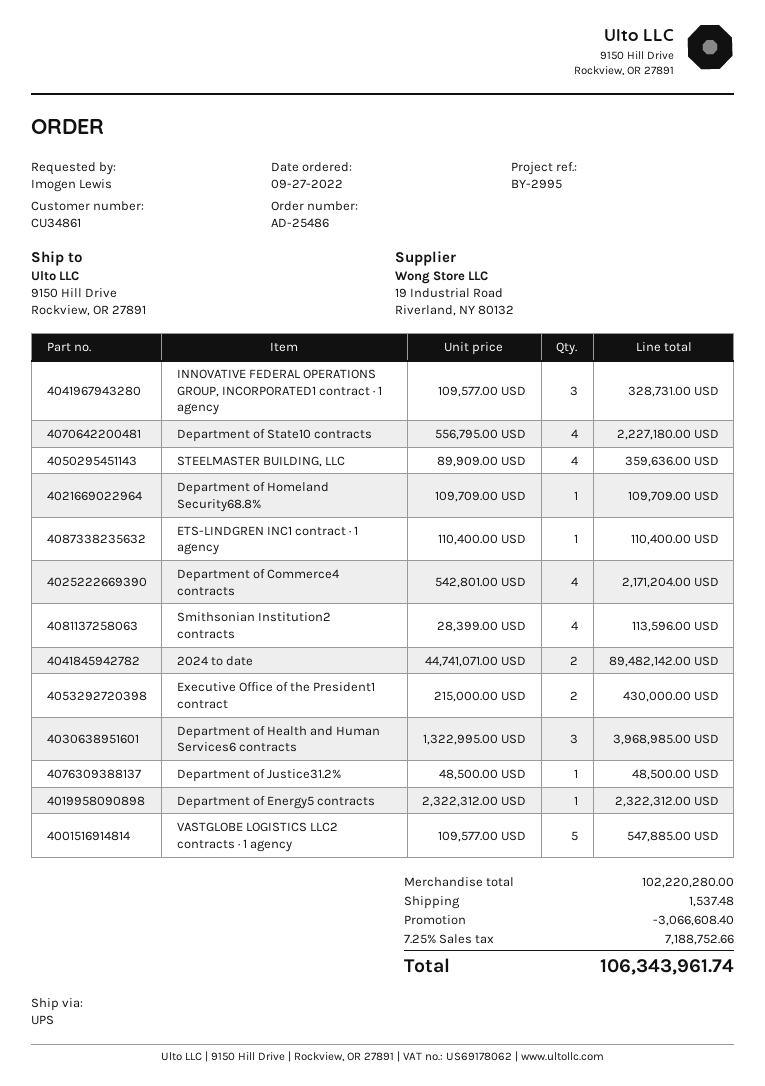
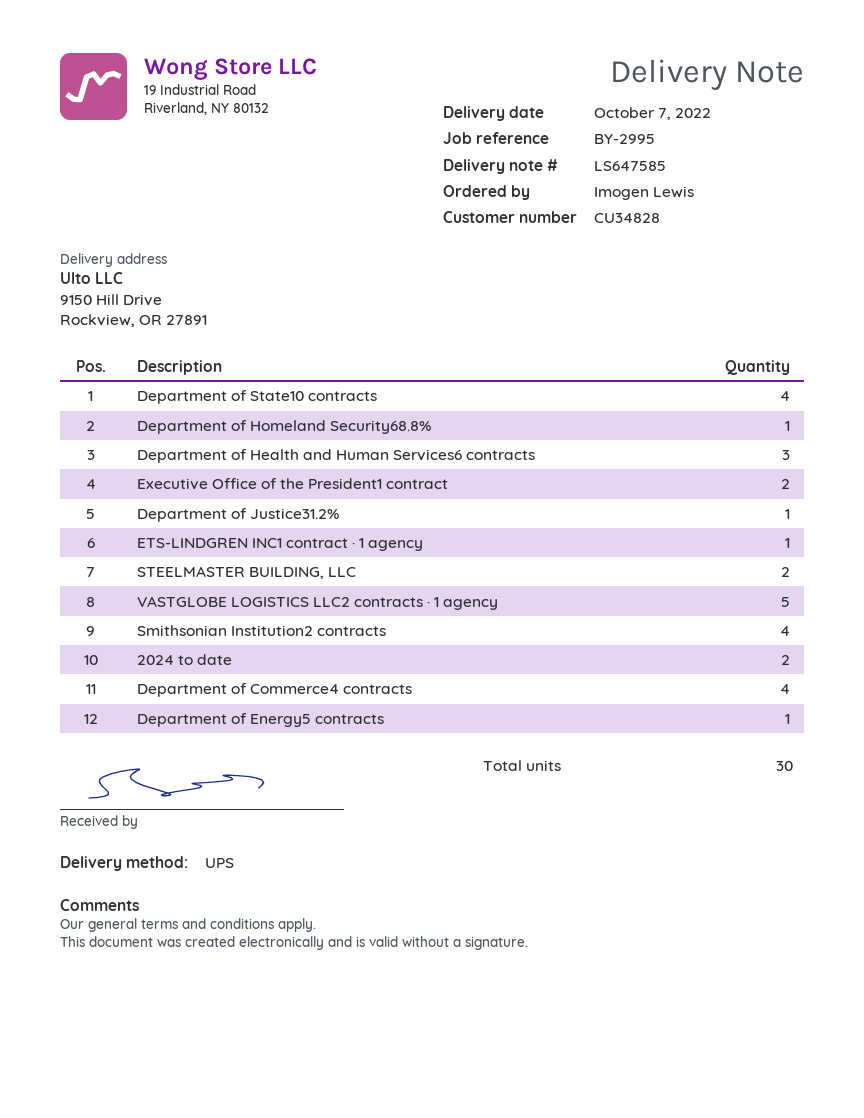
customer number: CU34861 -> CU34828
INNOVATIVE FEDERAL OPERATIONS GROUP, INCORPORATED1 contract · 1 agency: 3 -> none
STEELMASTER BUILDING, LLC: 4 -> 2

